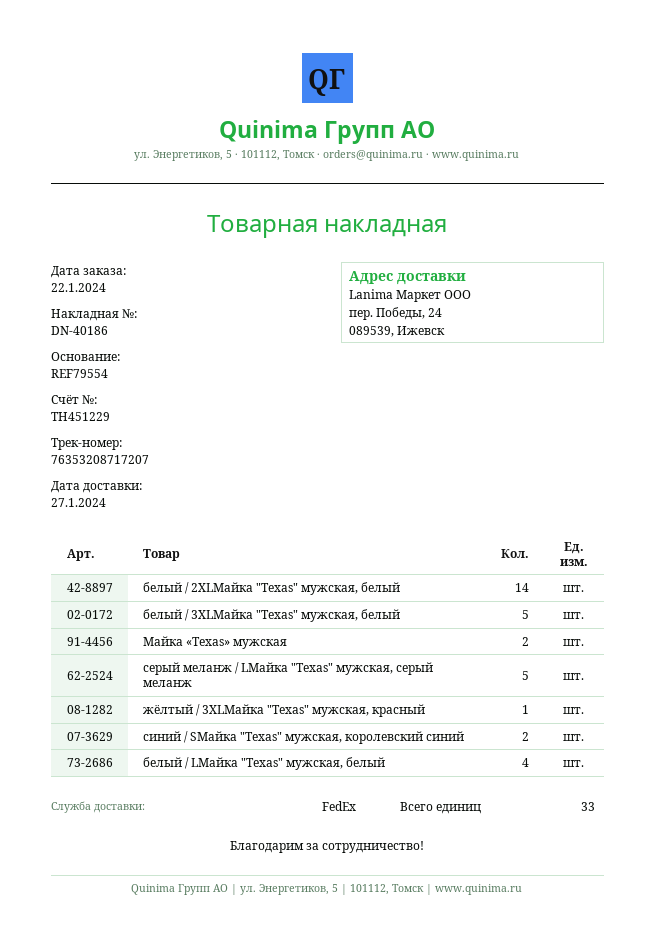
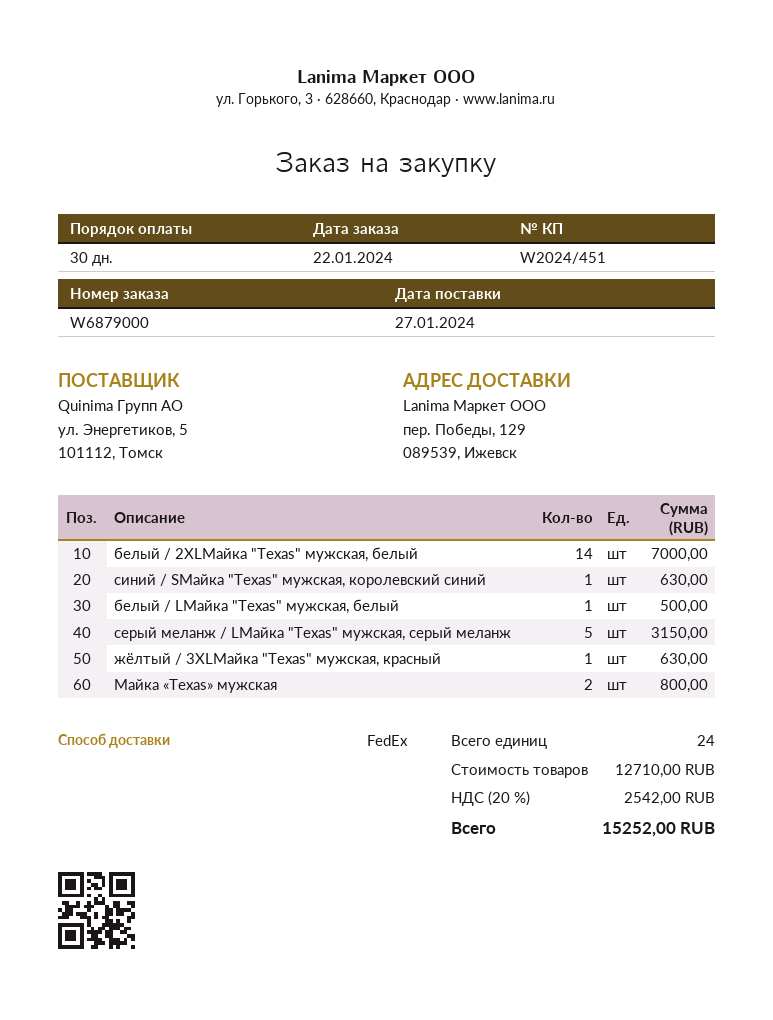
ship to: пер. Победы, 24, 089539, Ижевск -> пер. Победы, 129, 089539, Ижевск
белый / 3XLМайка "Texas" мужская, белый: 5 -> none
синий / SМайка "Texas" мужская, королевский синий: 2 -> 1
белый / LМайка "Texas" мужская, белый: 4 -> 1
total quantity: 33 -> 24

